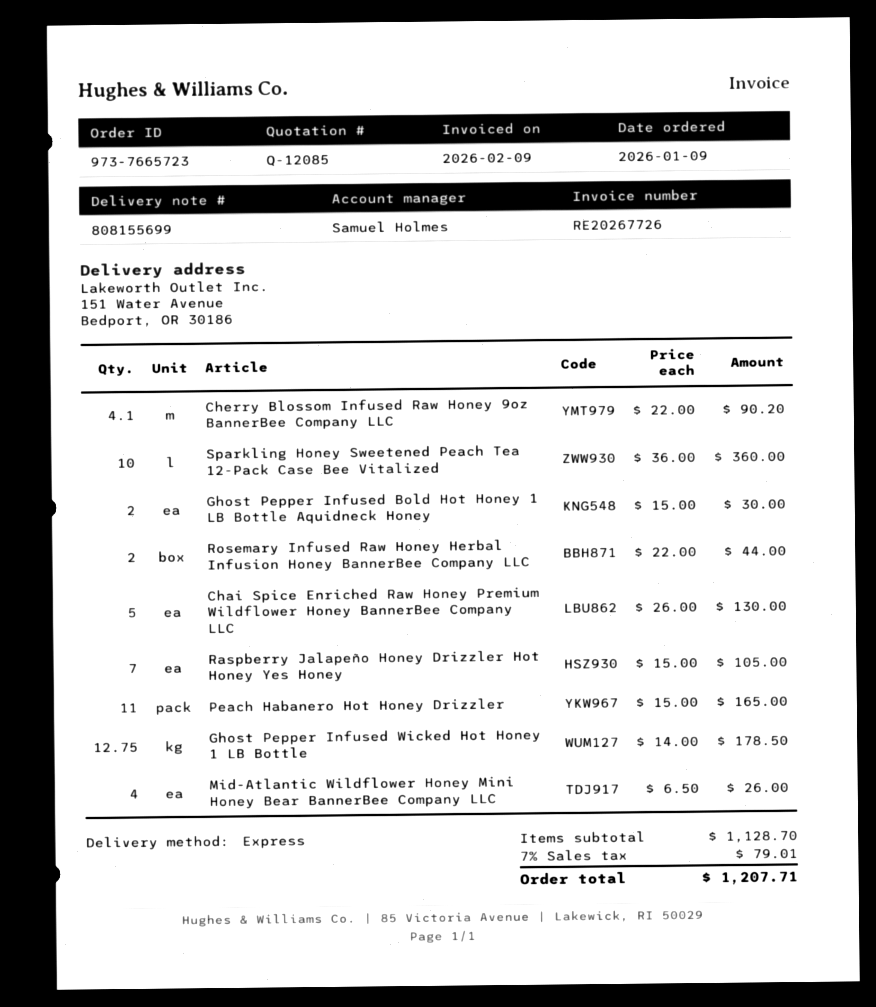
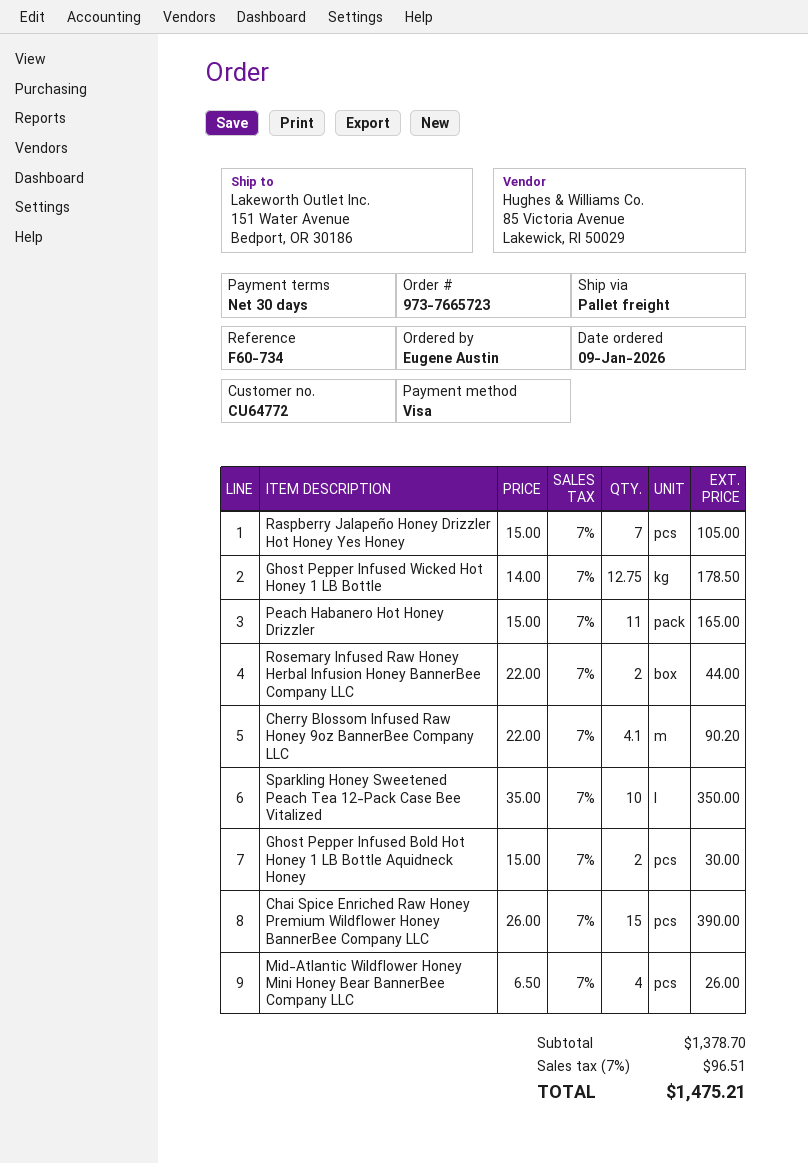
shipping method: express -> pallet freight
Sparkling Honey Sweetened Peach Tea 12-Pack Case Bee Vitalized: 10 x 36.00 = 360.00 -> 10 x 35.00 = 350.00
Chai Spice Enriched Raw Honey Premium Wildflower Honey BannerBee Company LLC: 5 x 26.00 = 130.00 -> 15 x 26.00 = 390.00
subtotal: 1128.70 -> 1378.70
tax: 7% = 79.01 -> 7% = 96.51
total: 1207.71 -> 1475.21

